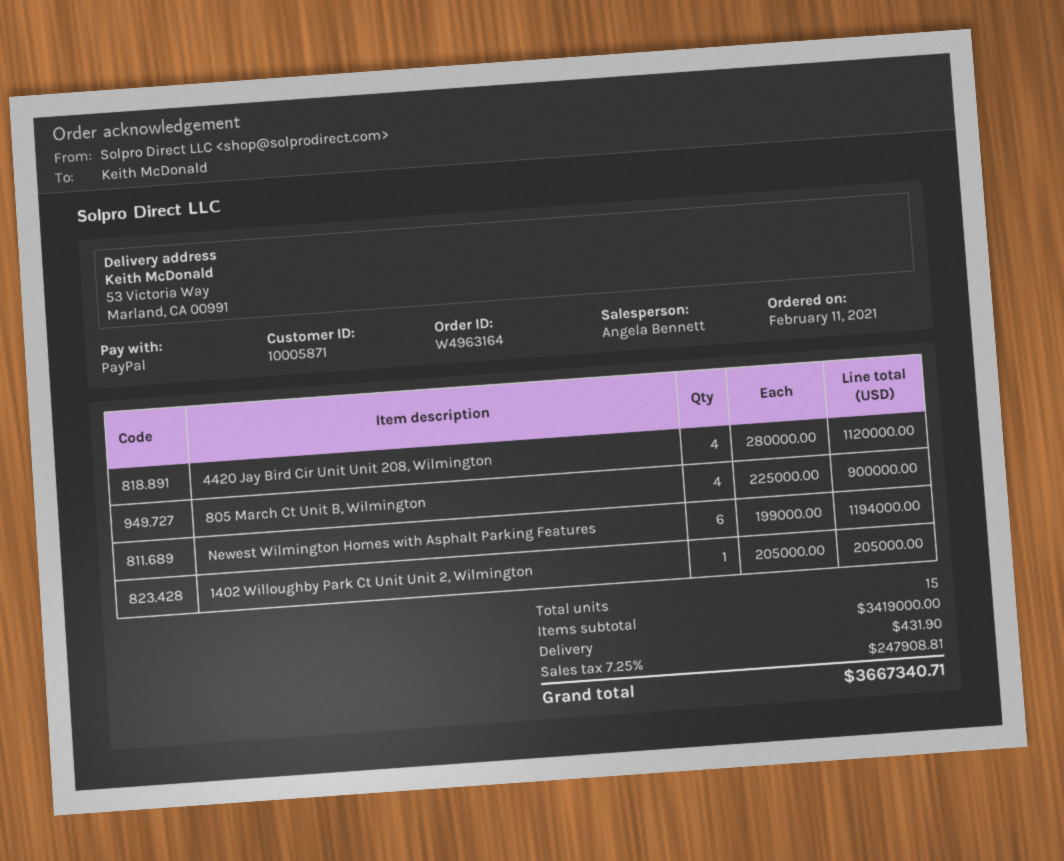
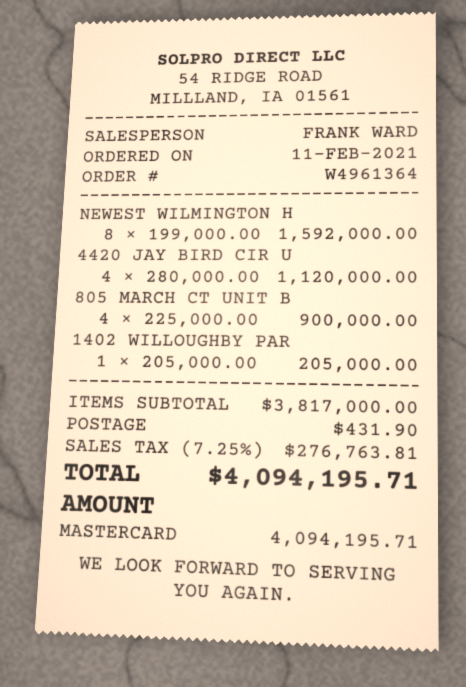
order number: W4963164 -> W4961364
sales rep: Angela Bennett -> FRANK WARD
payment method: PayPal -> Mastercard
Newest Wilmington Homes with Asphalt Parking Features: 6 x 199000.00 = 1194000.00 -> 8 x 199000.00 = 1592000.00
subtotal: 3419000.00 -> 3817000.00
tax: 7.25% = 247908.81 -> 7.25% = 276763.81
total: 3667340.71 -> 4094195.71

